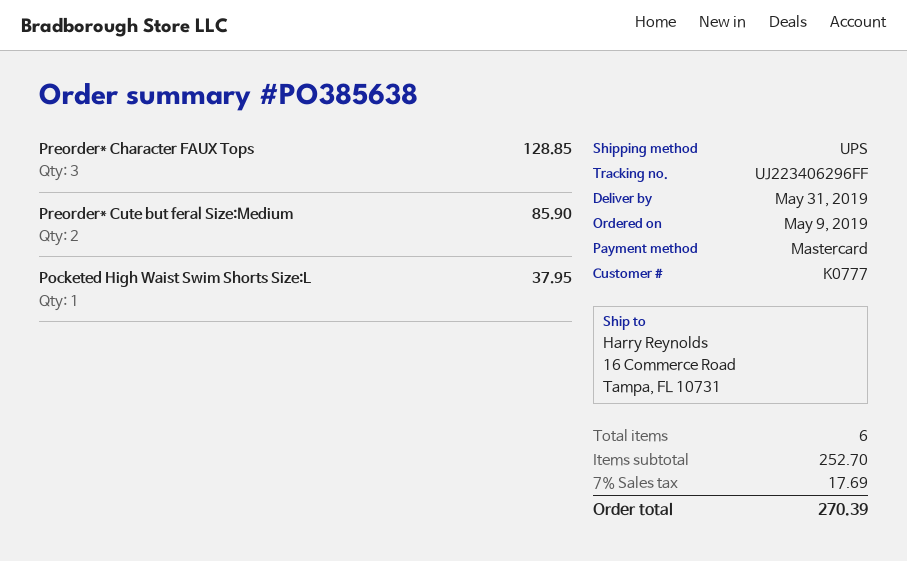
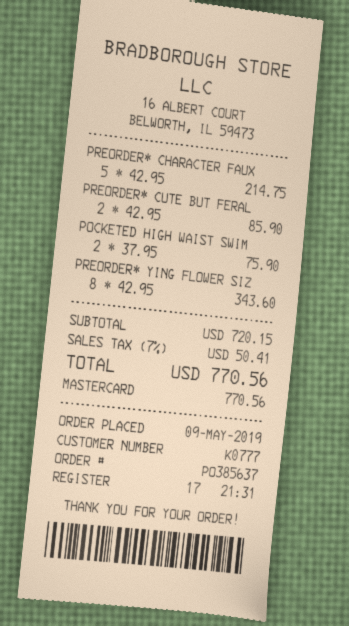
order number: PO385638 -> PO385637
Preorder* Character FAUX Tops: 3 for 128.85 -> 5 for 214.75
Pocketed High Waist Swim Shorts Size:L: 1 for 37.95 -> 2 for 75.90
PREORDER* YING FLOWER SIZ: none -> 8 for 343.60
subtotal: 252.70 -> 720.15
tax: 7% = 17.69 -> 7% = 50.41
total: 270.39 -> 770.56

